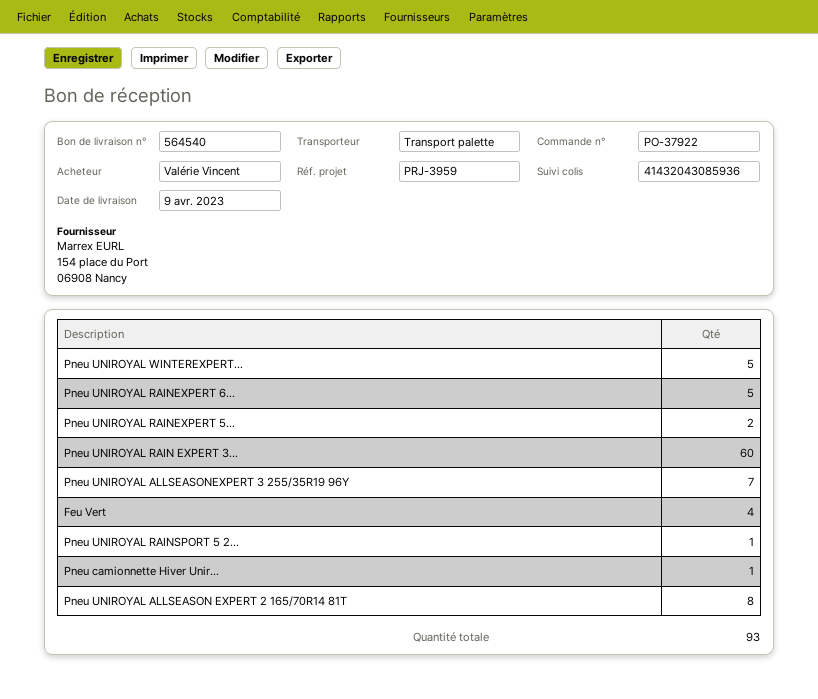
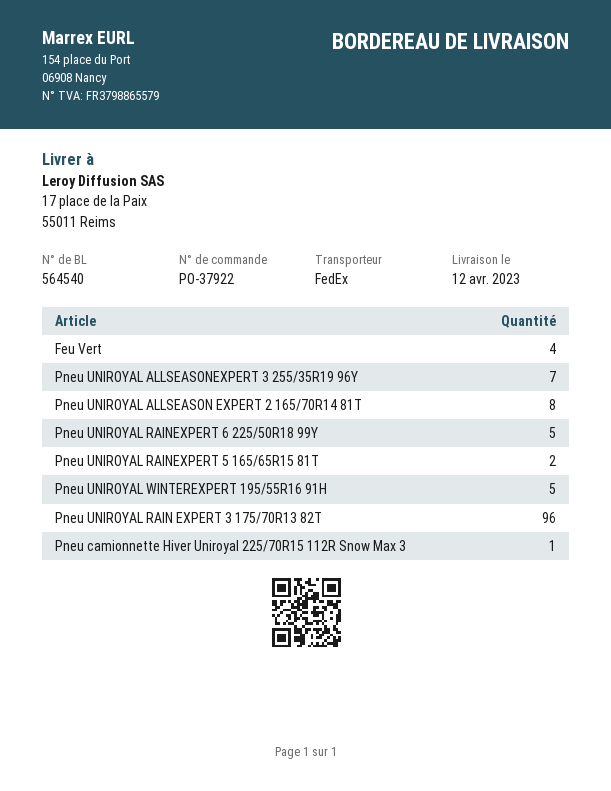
delivery date: 2023-04-09 -> 2023-04-12
shipping method: pallet freight -> FedEx
Pneu UNIROYAL RAIN EXPERT 3...: 60 -> 96
Pneu UNIROYAL RAINSPORT 5 2...: 1 -> none

